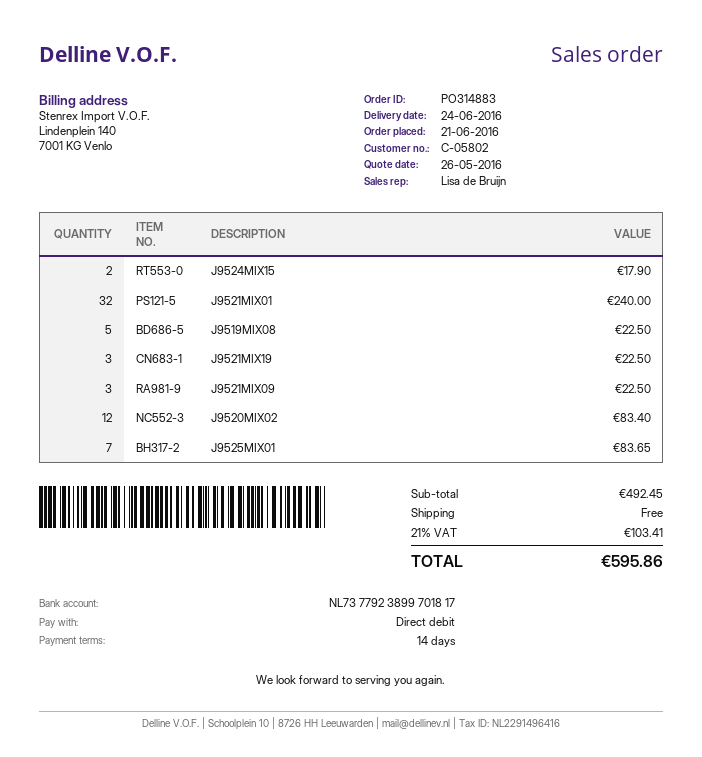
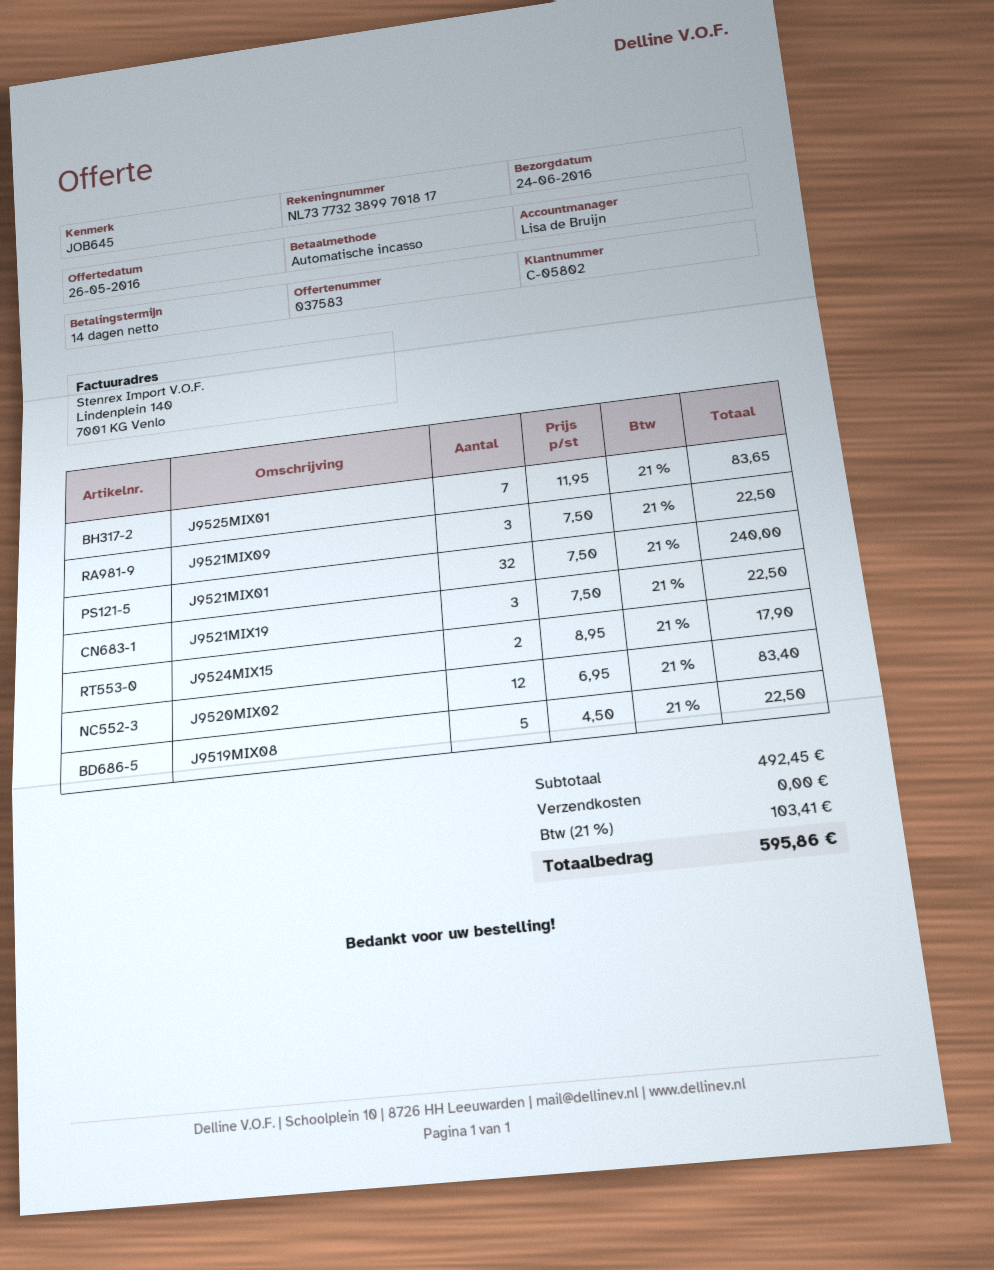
bank account: NL7377923899701817 -> NL7377323899701817

